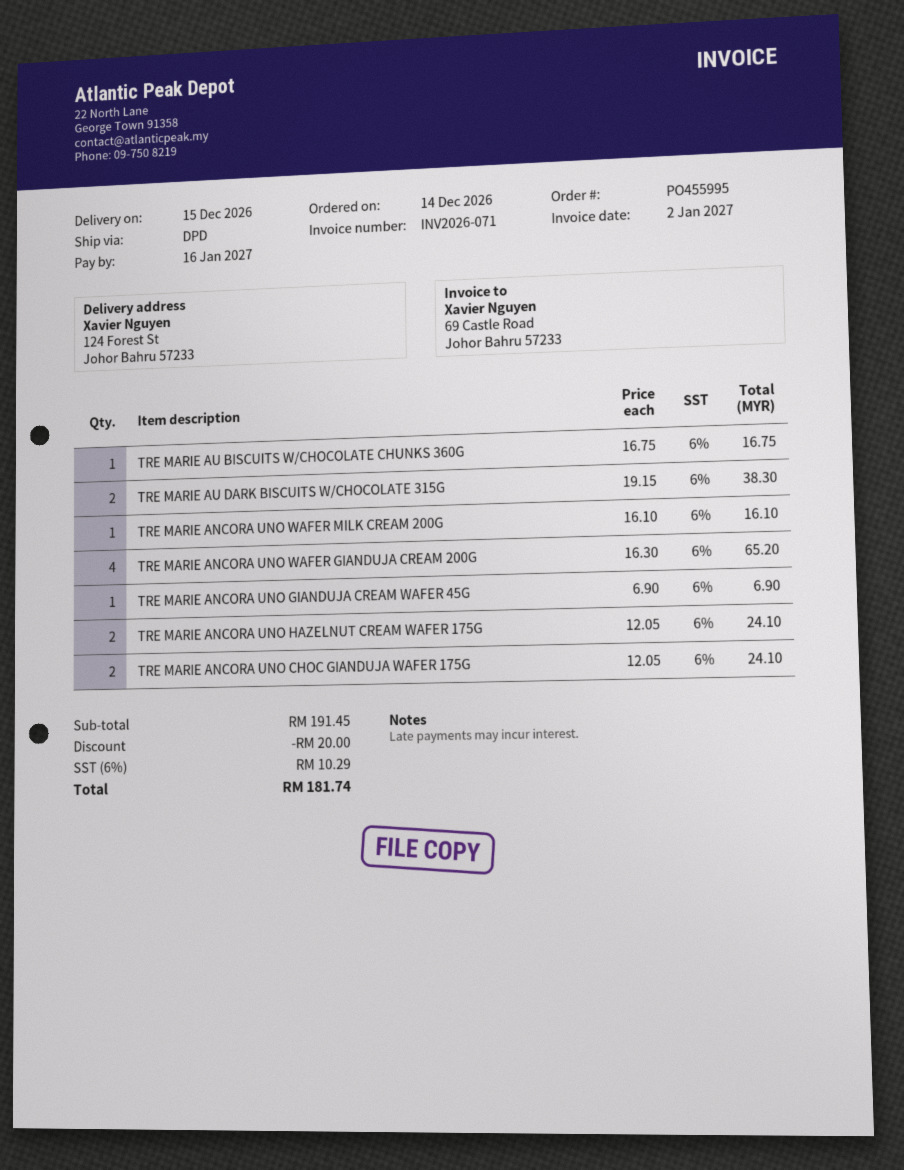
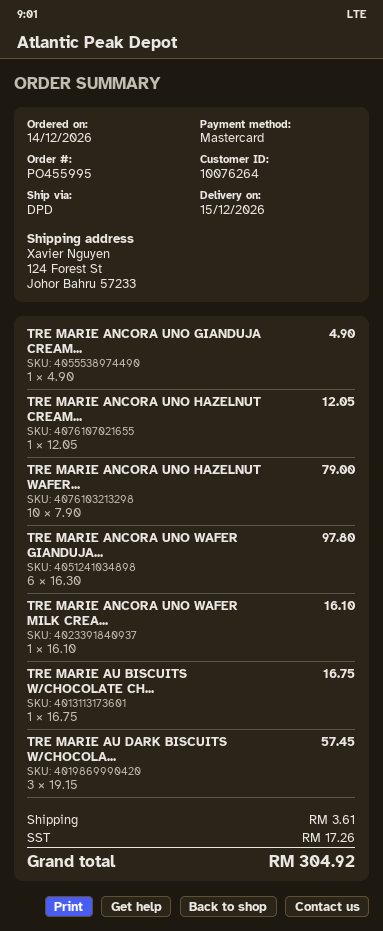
TRE MARIE AU DARK BISCUITS W/CHOCOLATE 315G: 2 x 19.15 = 38.30 -> 3 x 19.15 = 57.45
TRE MARIE ANCORA UNO WAFER GIANDUJA CREAM 200G: 4 x 16.30 = 65.20 -> 6 x 16.30 = 97.80
TRE MARIE ANCORA UNO GIANDUJA CREAM WAFER 45G: 1 x 6.90 = 6.90 -> 1 x 4.90 = 4.90
TRE MARIE ANCORA UNO HAZELNUT CREAM WAFER 175G: 2 x 12.05 = 24.10 -> 1 x 12.05 = 12.05
TRE MARIE ANCORA UNO CHOC GIANDUJA WAFER 175G: 2 x 12.05 = 24.10 -> none
TRE MARIE ANCORA UNO HAZELNUT WAFER...: none -> 10 x 7.90 = 79.00
discount: 20.00 -> none
shipping: none -> 3.61
tax: 10.29 -> 17.26
total: 181.74 -> 304.92

